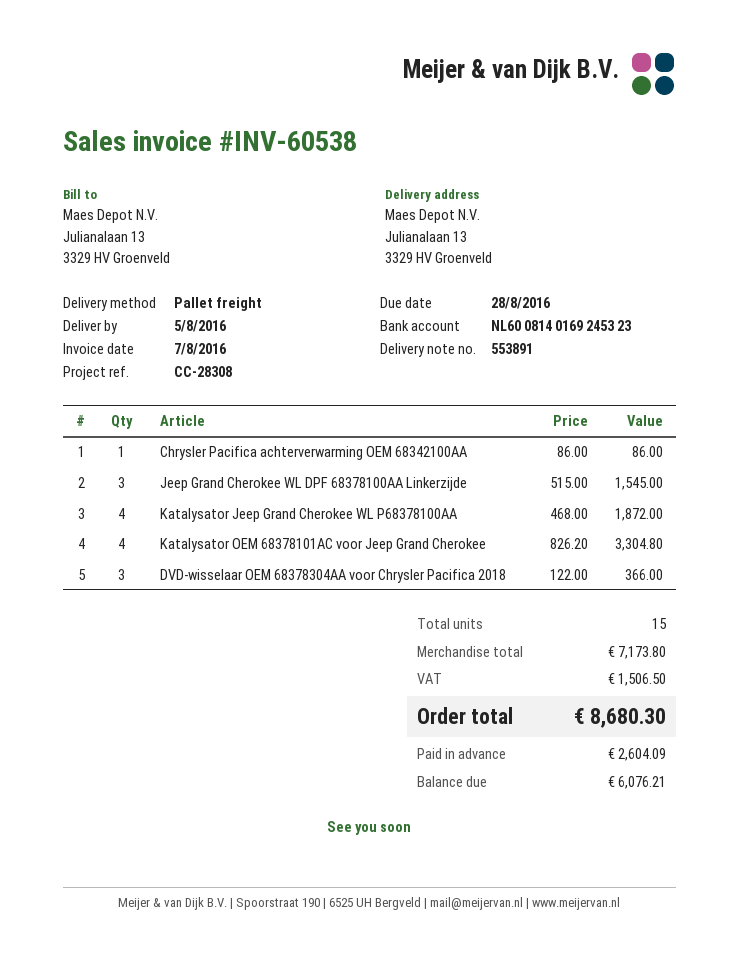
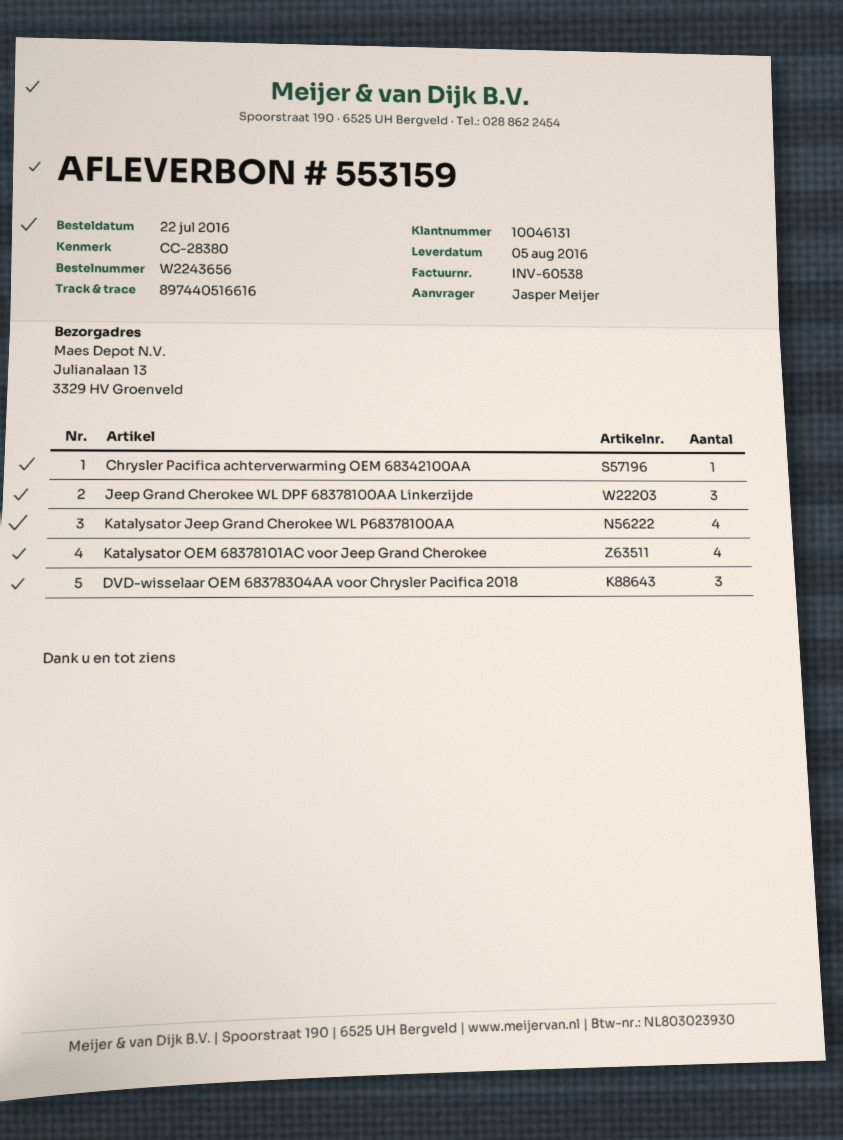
delivery note number: 553891 -> 553159
reference: CC-28308 -> CC-28380

